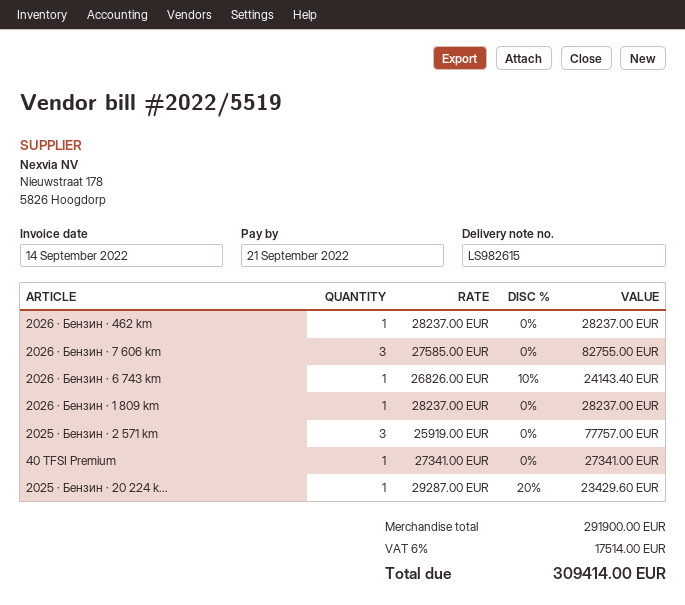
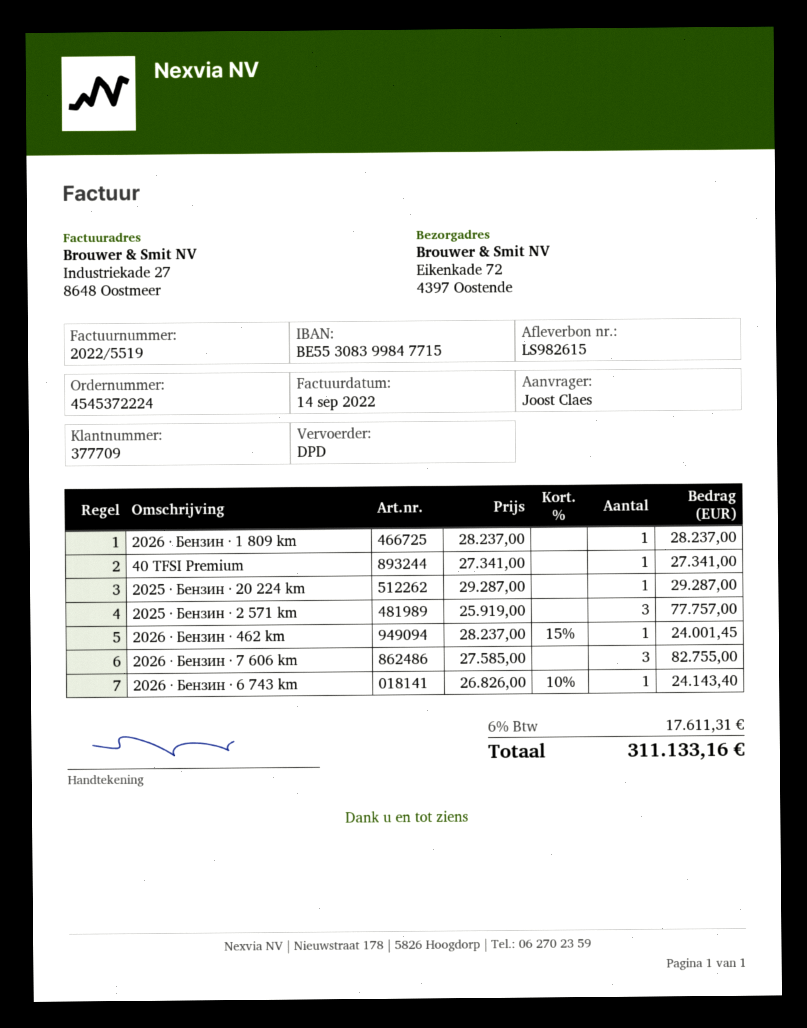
2026 · Бензин · 462 km: 1 x 28237.00 = 28237.00 -> 1 x 28237.00 - 15% = 24001.45
2025 · Бензин · 20 224 k...: 1 x 29287.00 - 20% = 23429.60 -> 1 x 29287.00 = 29287.00
tax: 6% = 17514.00 -> 6% = 17611.31
total: 309414.00 -> 311133.16

